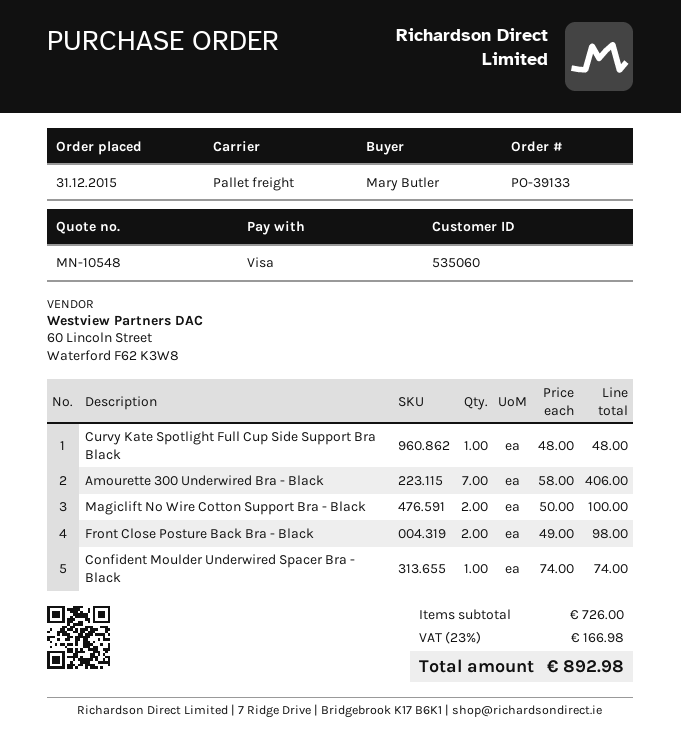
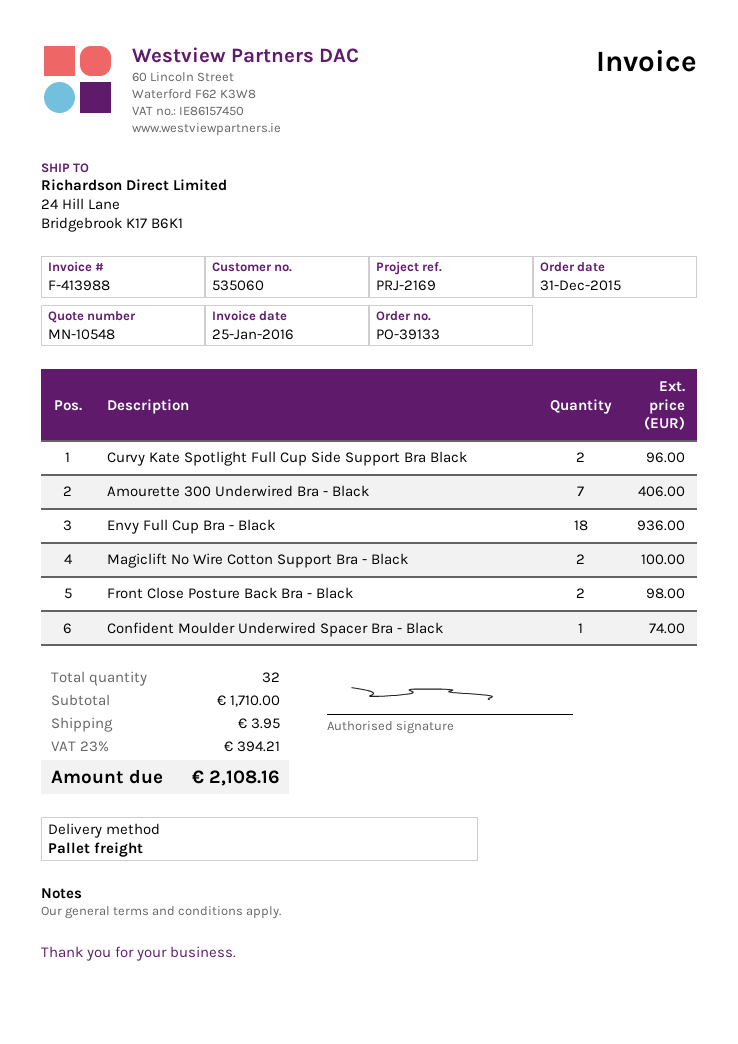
Curvy Kate Spotlight Full Cup Side Support Bra Black: 1 for 48.00 -> 2 for 96.00
Envy Full Cup Bra - Black: none -> 18 for 936.00
subtotal: 726.00 -> 1710.00
shipping: none -> 3.95
tax: 23% = 166.98 -> 23% = 394.21
total: 892.98 -> 2108.16

